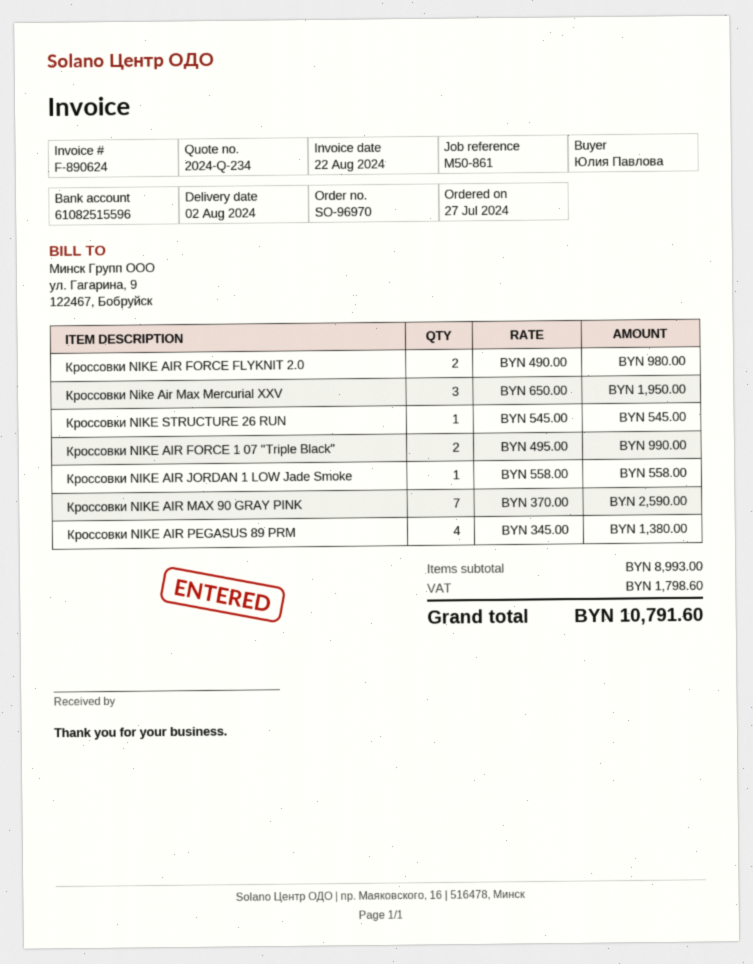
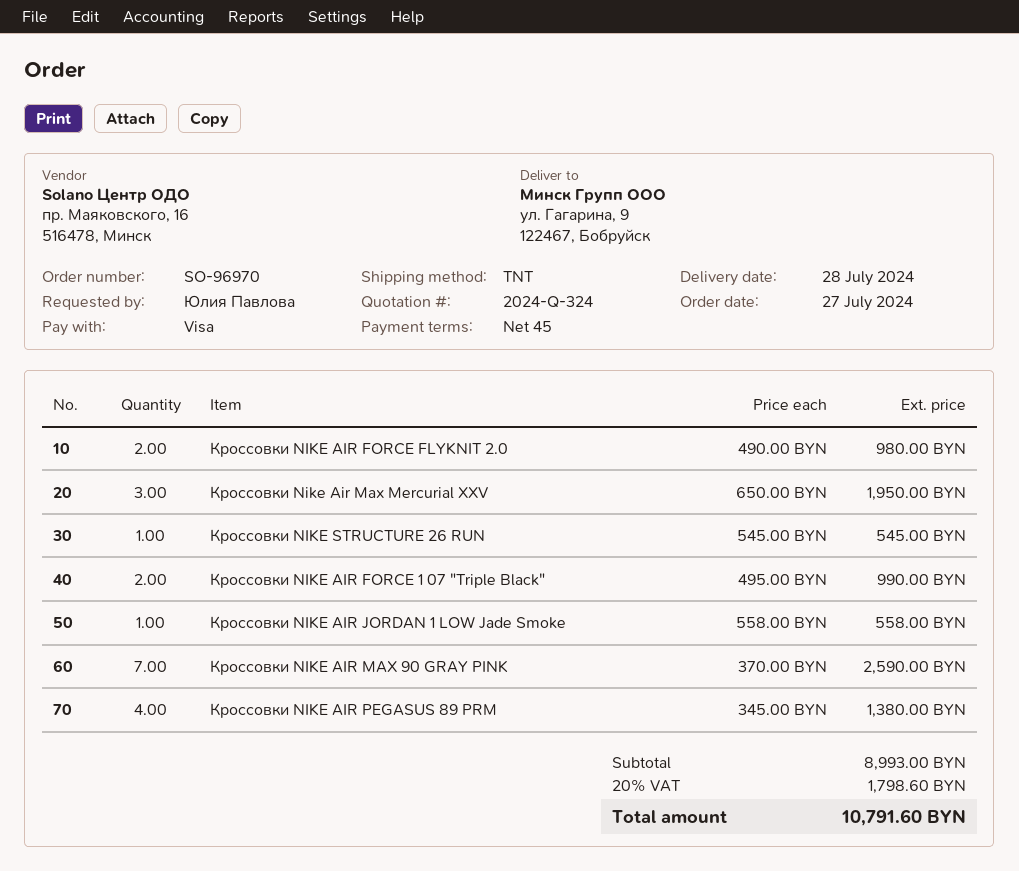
quote number: 2024-Q-234 -> 2024-Q-324
delivery date: 2024-08-02 -> 2024-07-28

